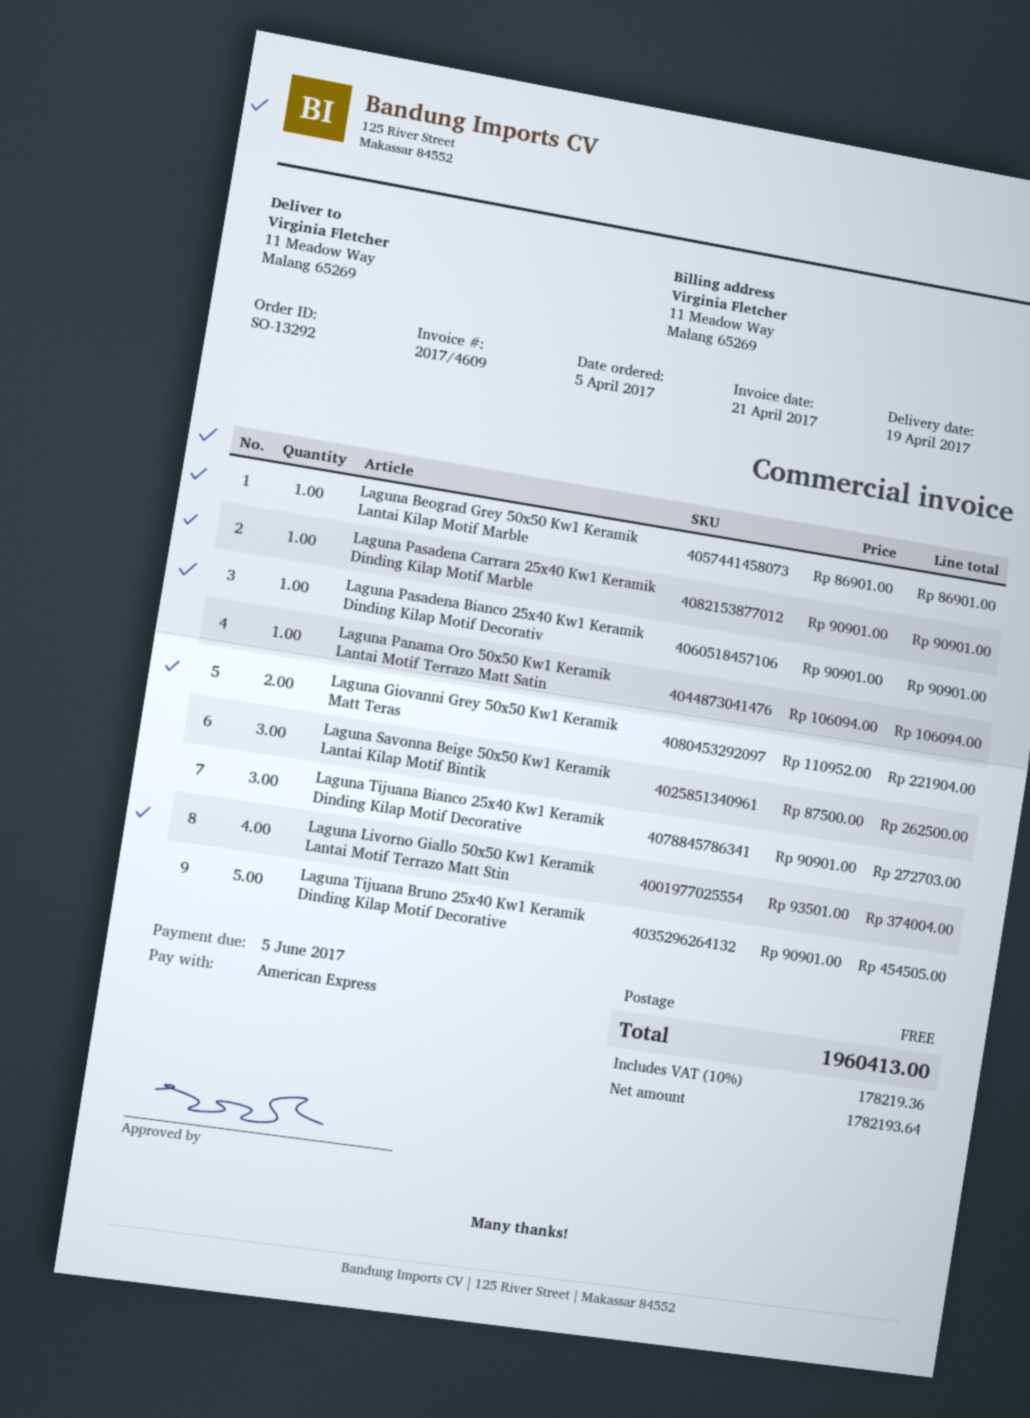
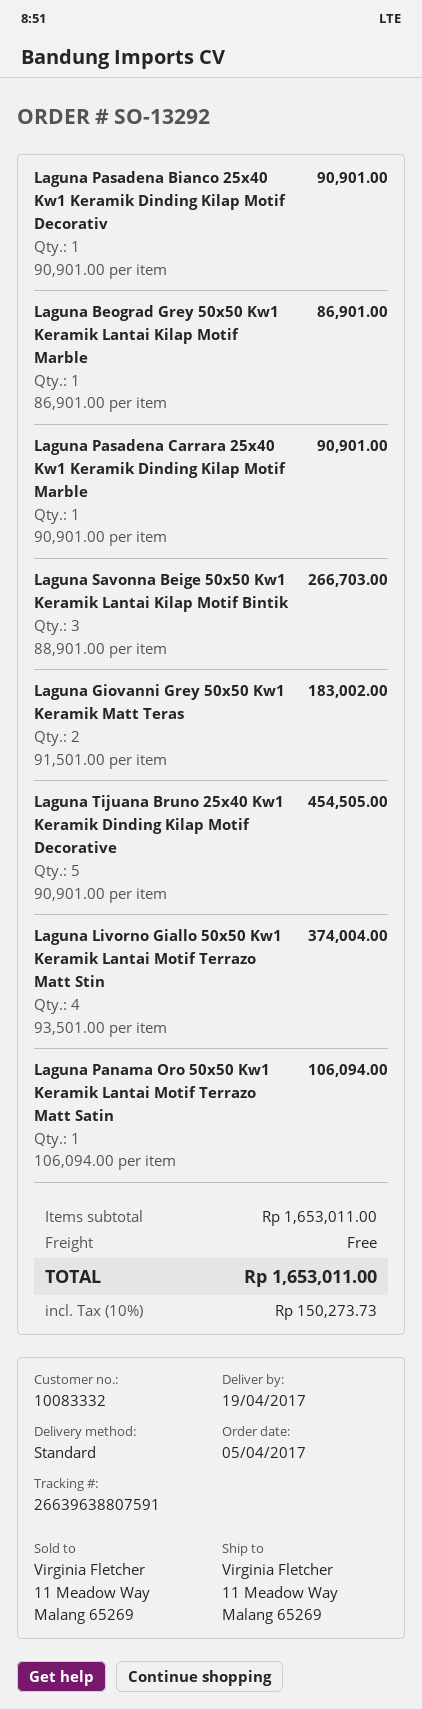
Laguna Giovanni Grey 50x50 Kw1 Keramik Matt Teras: 2 x 110952.00 = 221904.00 -> 2 x 91501.00 = 183002.00
Laguna Savonna Beige 50x50 Kw1 Keramik Lantai Kilap Motif Bintik: 3 x 87500.00 = 262500.00 -> 3 x 88901.00 = 266703.00
Laguna Tijuana Bianco 25x40 Kw1 Keramik Dinding Kilap Motif Decorative: 3 x 90901.00 = 272703.00 -> none
tax: 10% = 178219.36 -> 10% = 150273.73
total: 1960413.00 -> 1653011.00

